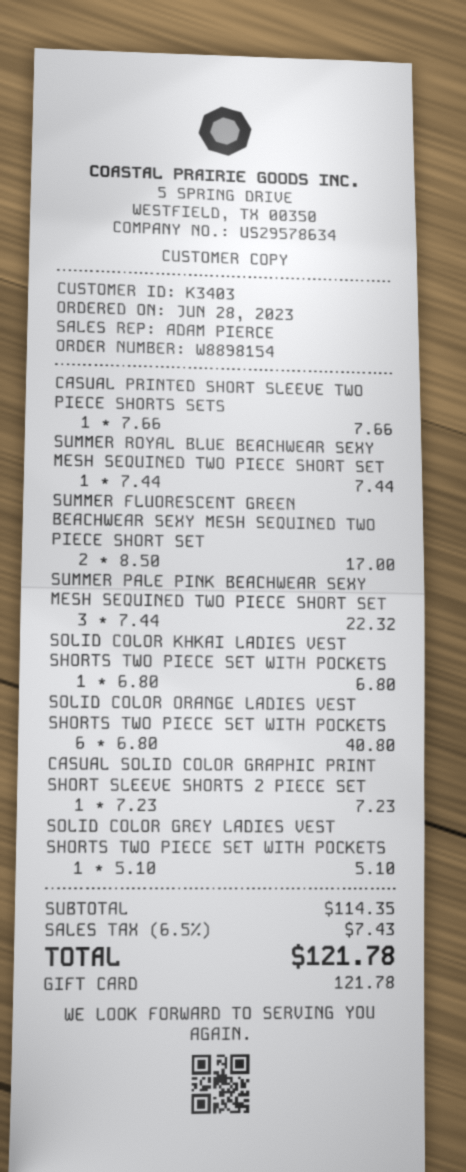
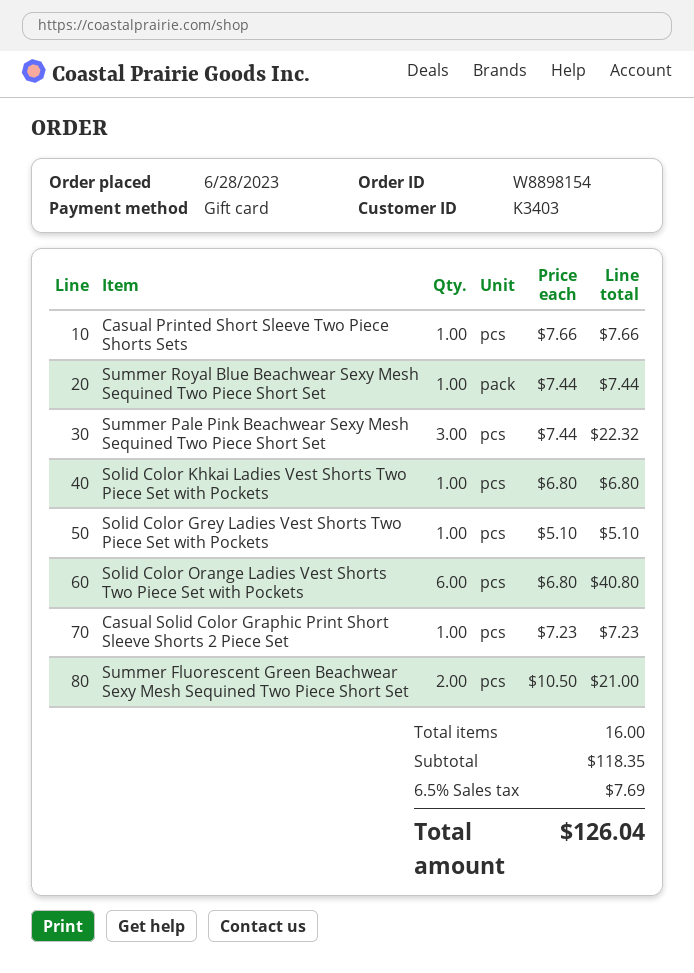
SUMMER FLUORESCENT GREEN BEACHWEAR SEXY MESH SEQUINED TWO PIECE SHORT SET: 2 x 8.50 = 17.00 -> 2 x 10.50 = 21.00
subtotal: 114.35 -> 118.35
tax: 6.5% = 7.43 -> 6.5% = 7.69
total: 121.78 -> 126.04

